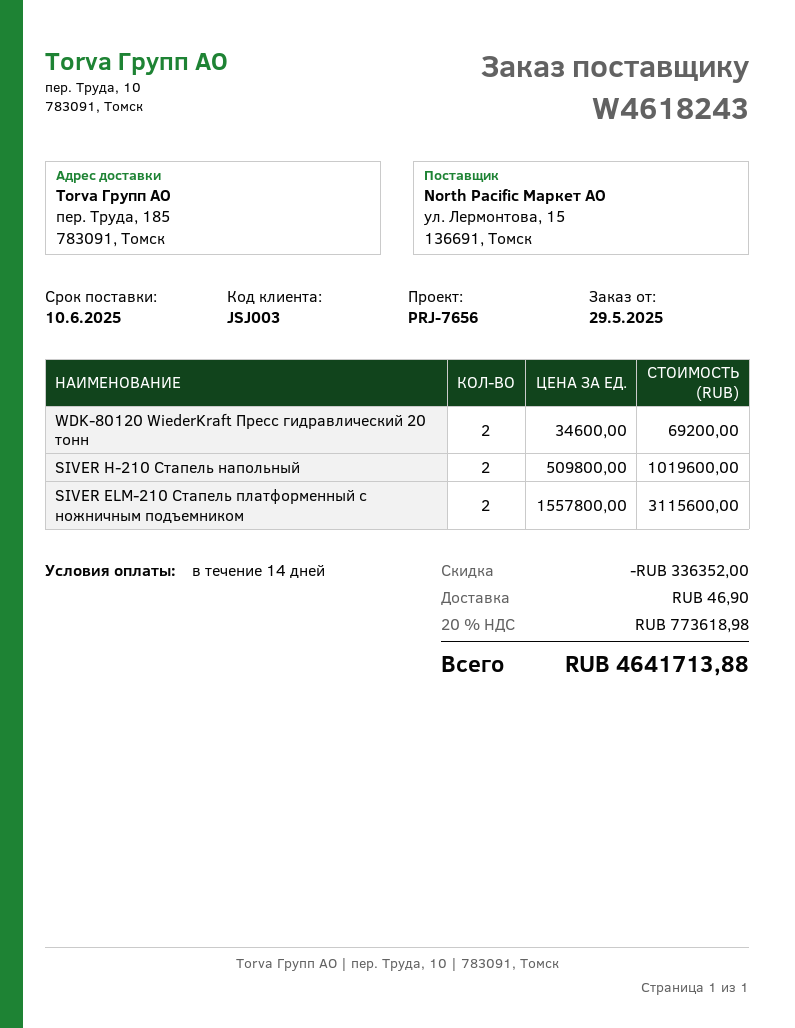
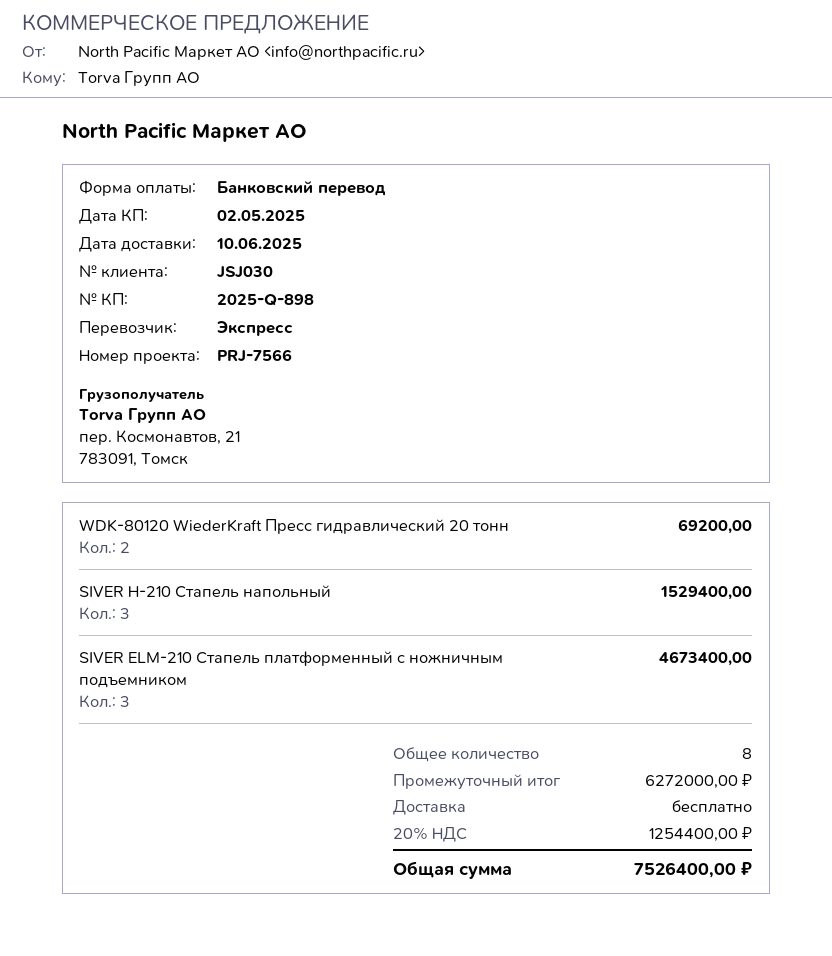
customer number: JSJ003 -> JSJ030
reference: PRJ-7656 -> PRJ-7566
ship to: пер. Труда, 185, 783091, Томск -> пер. Космонавтов, 21, 783091, Томск
SIVER H-210 Стапель напольный: 2 for 1019600.00 -> 3 for 1529400.00
SIVER ЕLM-210 Стапель платформенный с ножничным подъемником: 2 for 3115600.00 -> 3 for 4673400.00
discount: 336352.00 -> none
shipping: 46.90 -> 0.00
tax: 20% = 773618.98 -> 20% = 1254400.00
total: 4641713.88 -> 7526400.00

